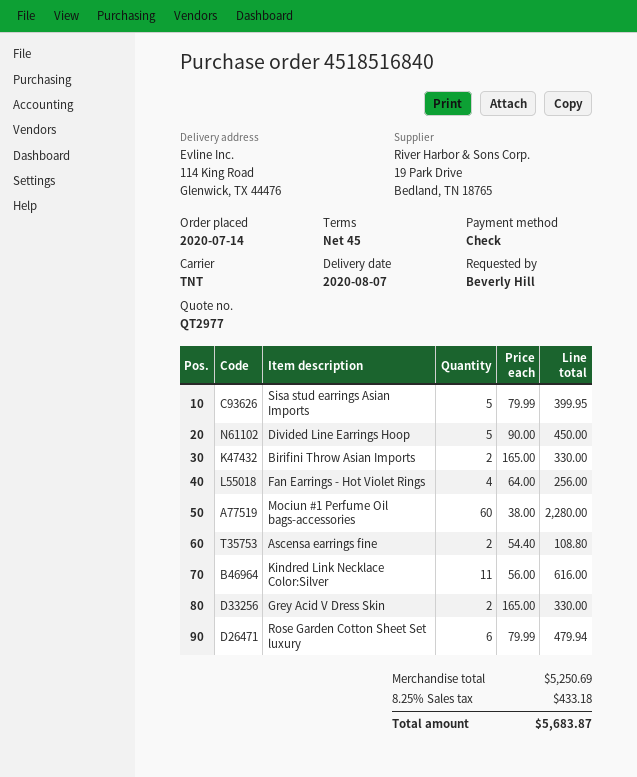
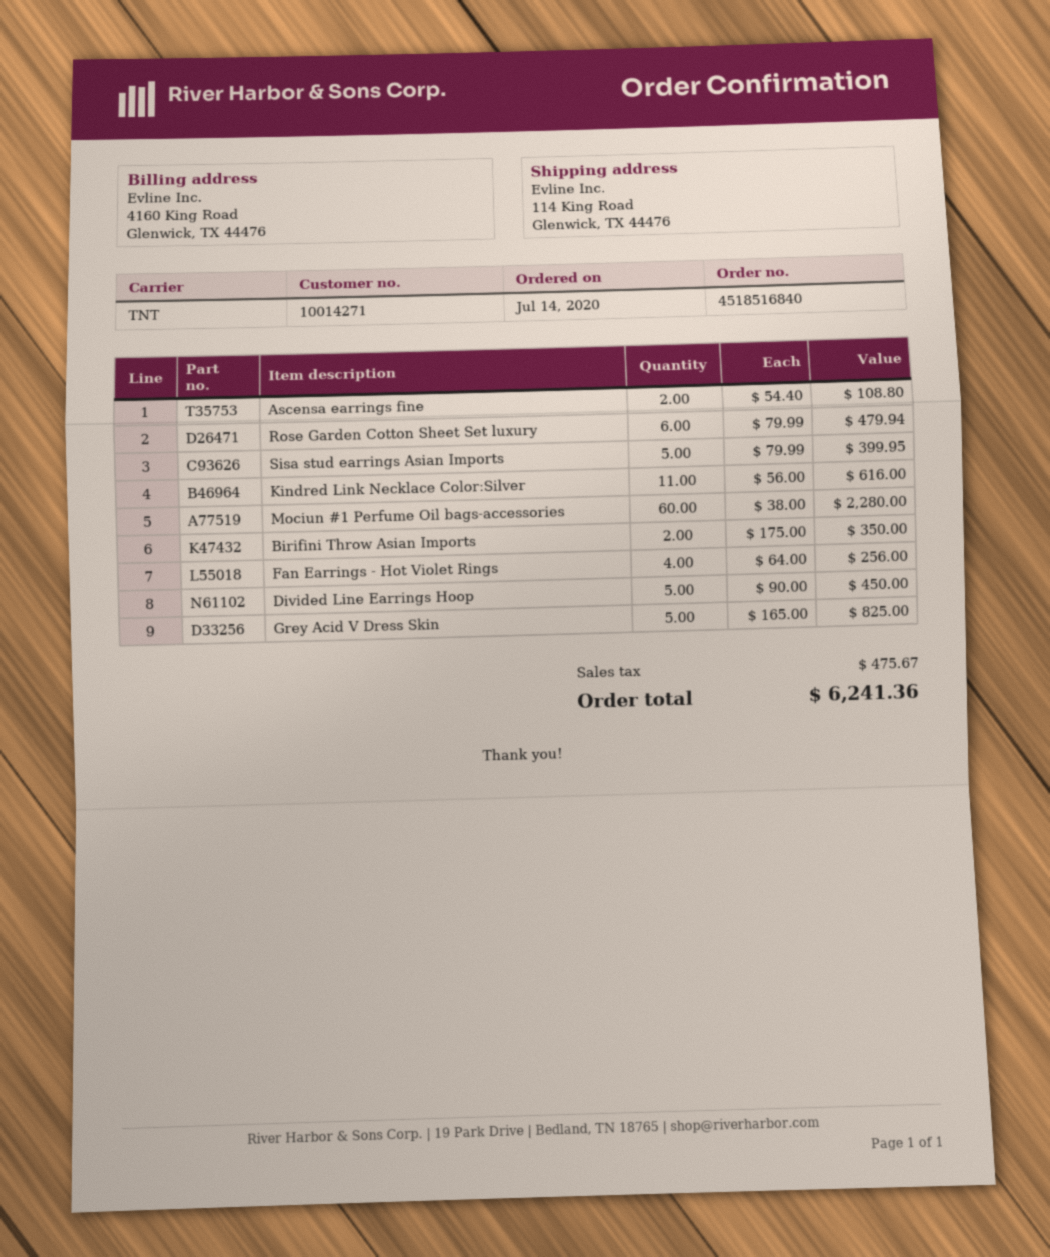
Birifini Throw Asian Imports: 2 x 165.00 = 330.00 -> 2 x 175.00 = 350.00
Grey Acid V Dress Skin: 2 x 165.00 = 330.00 -> 5 x 165.00 = 825.00
tax: 433.18 -> 475.67
total: 5683.87 -> 6241.36

